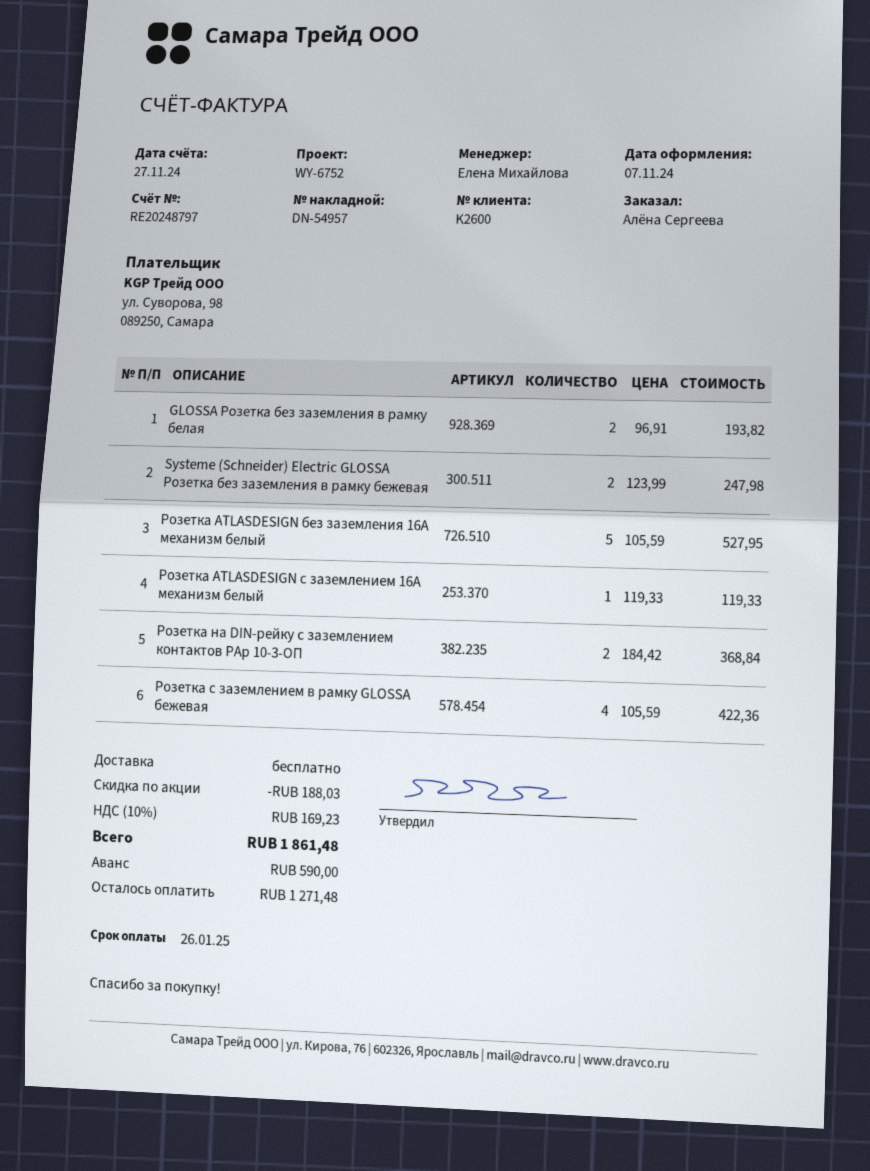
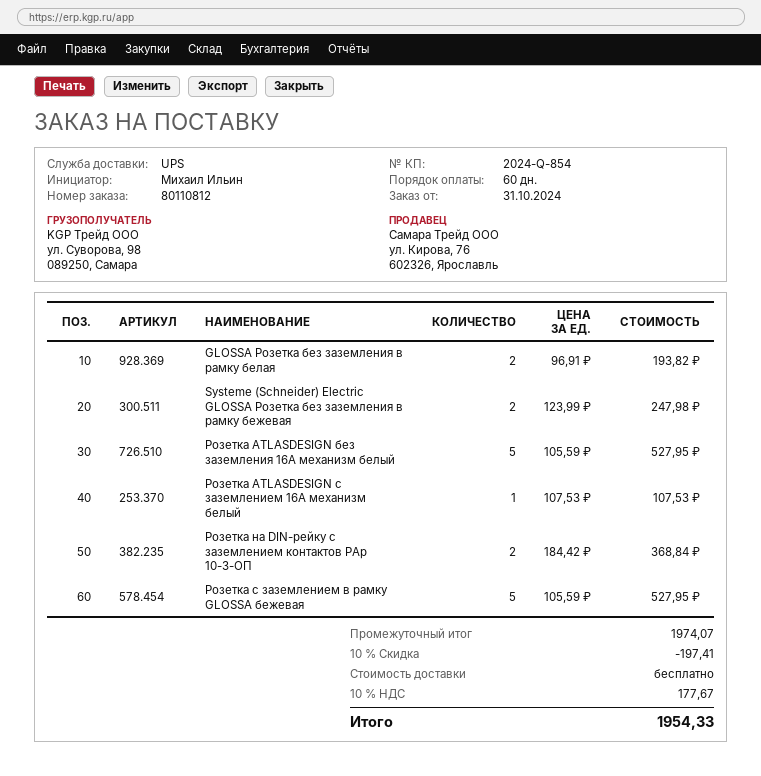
order date: 2024-11-07 -> 2024-10-31
ordered by: Алёна Сергеева -> Михаил Ильин
Розетка ATLASDESIGN с заземлением 16А механизм белый: 1 x 119.33 = 119.33 -> 1 x 107.53 = 107.53
Розетка с заземлением в рамку GLOSSA бежевая: 4 x 105.59 = 422.36 -> 5 x 105.59 = 527.95
discount: 188.03 -> 197.41
tax: 10% = 169.23 -> 10% = 177.67
total: 1861.48 -> 1954.33

